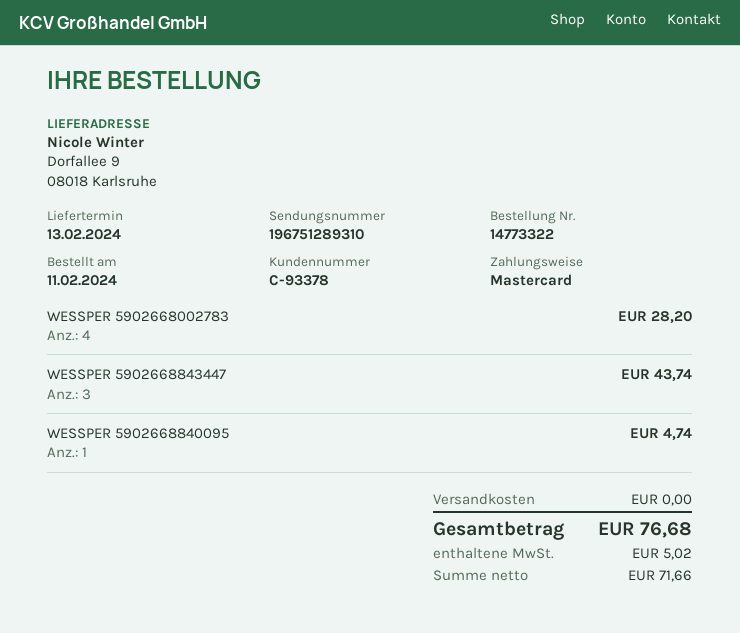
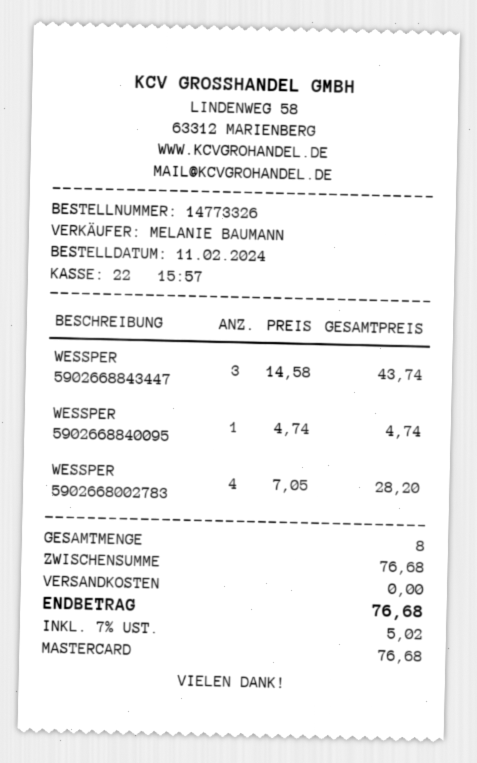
order number: 14773322 -> 14773326

